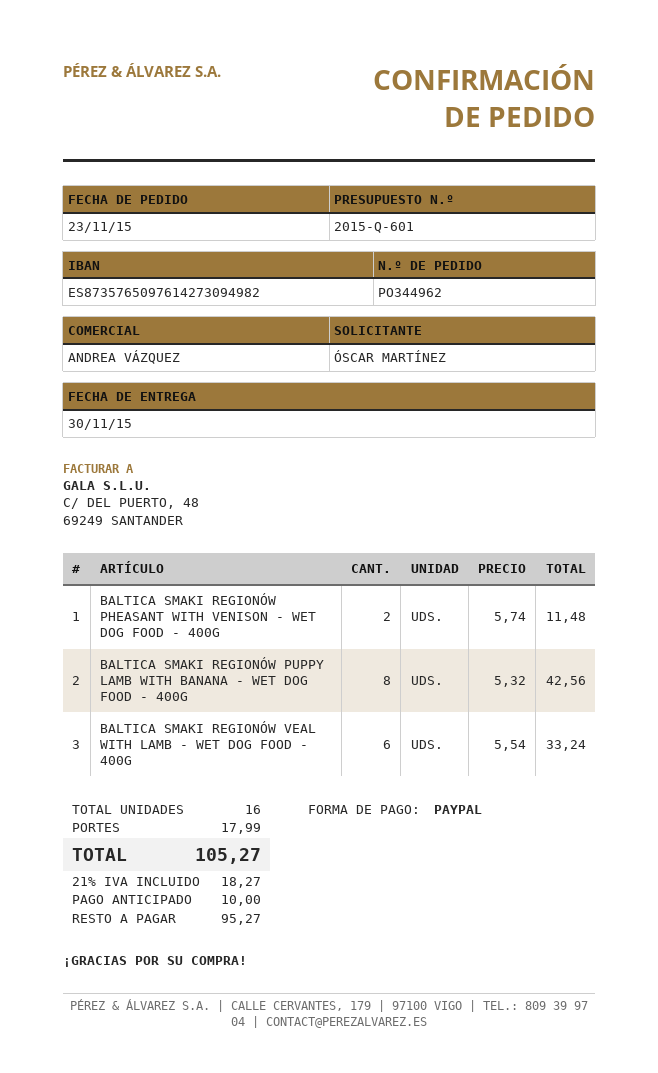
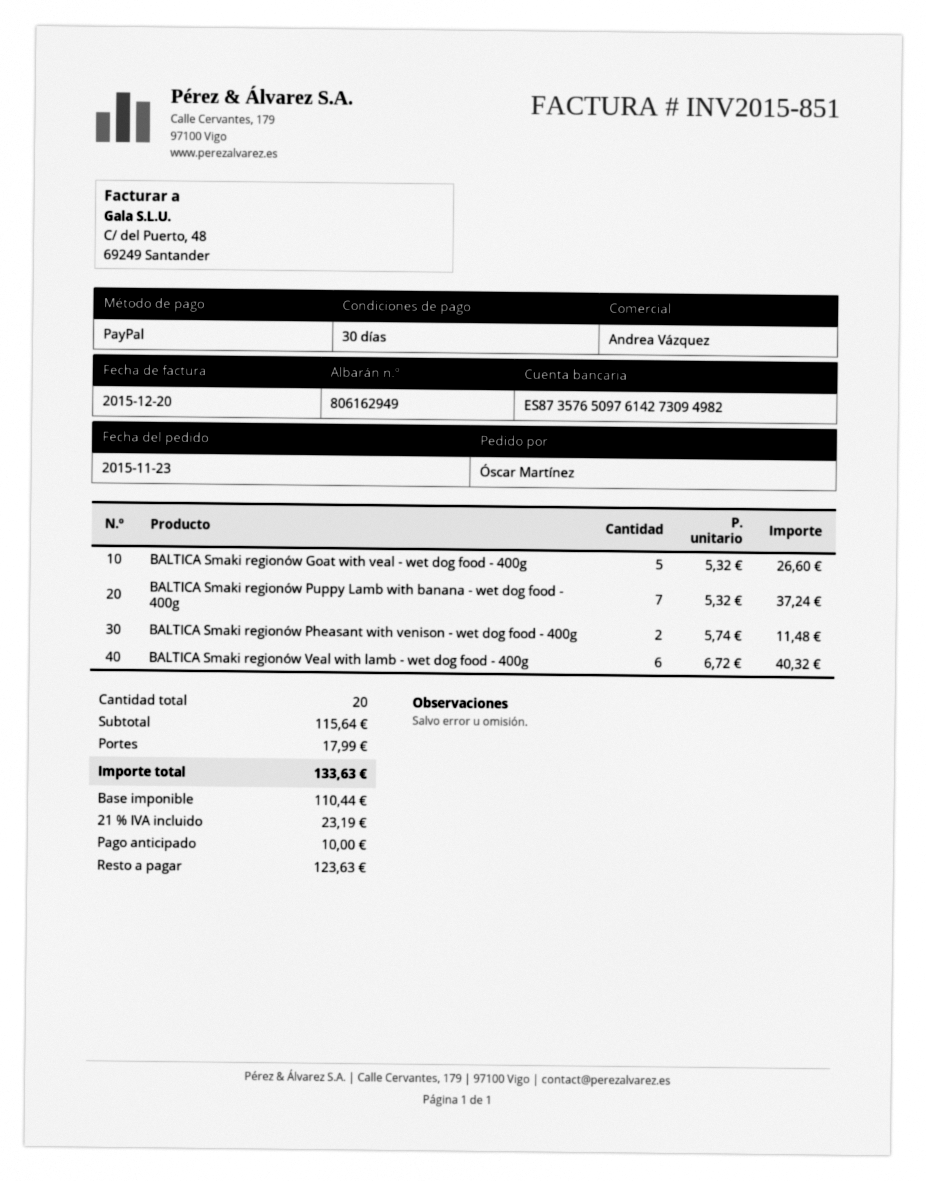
BALTICA SMAKI REGIONÓW PUPPY LAMB WITH BANANA - WET DOG FOOD - 400G: 8 x 5.32 = 42.56 -> 7 x 5.32 = 37.24
BALTICA SMAKI REGIONÓW VEAL WITH LAMB - WET DOG FOOD - 400G: 6 x 5.54 = 33.24 -> 6 x 6.72 = 40.32
BALTICA Smaki regionów Goat with veal - wet dog food - 400g: none -> 5 x 5.32 = 26.60
total quantity: 16 -> 20
tax: 21% = 18.27 -> 21% = 23.19
total: 105.27 -> 133.63
balance: 95.27 -> 123.63

